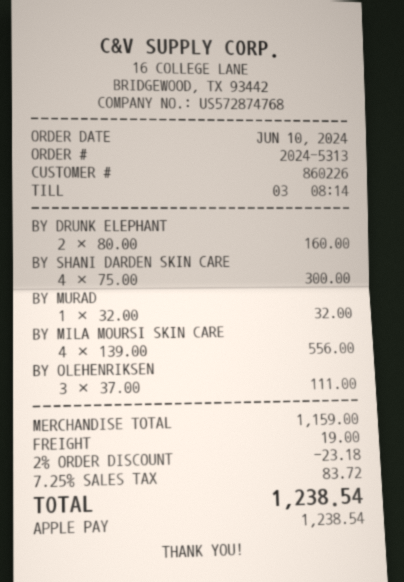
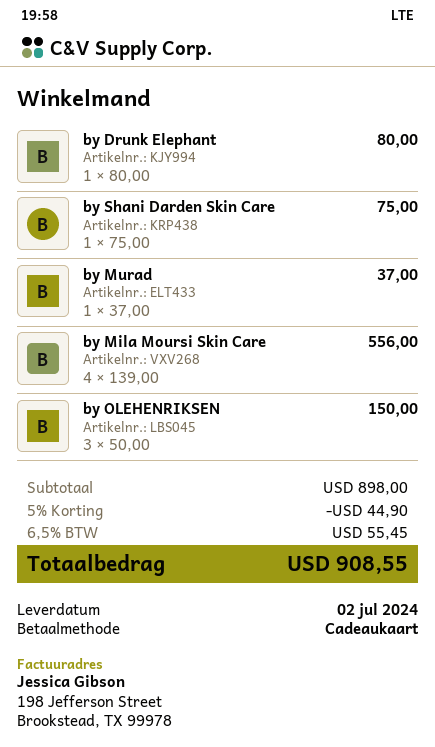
payment method: Apple Pay -> gift card
BY DRUNK ELEPHANT: 2 x 80.00 = 160.00 -> 1 x 80.00 = 80.00
BY SHANI DARDEN SKIN CARE: 4 x 75.00 = 300.00 -> 1 x 75.00 = 75.00
BY MURAD: 1 x 32.00 = 32.00 -> 1 x 37.00 = 37.00
BY OLEHENRIKSEN: 3 x 37.00 = 111.00 -> 3 x 50.00 = 150.00
subtotal: 1159.00 -> 898.00
discount: 2% = 23.18 -> 5% = 44.90
shipping: 19.00 -> none
tax: 7.25% = 83.72 -> 6.5% = 55.45
total: 1238.54 -> 908.55

